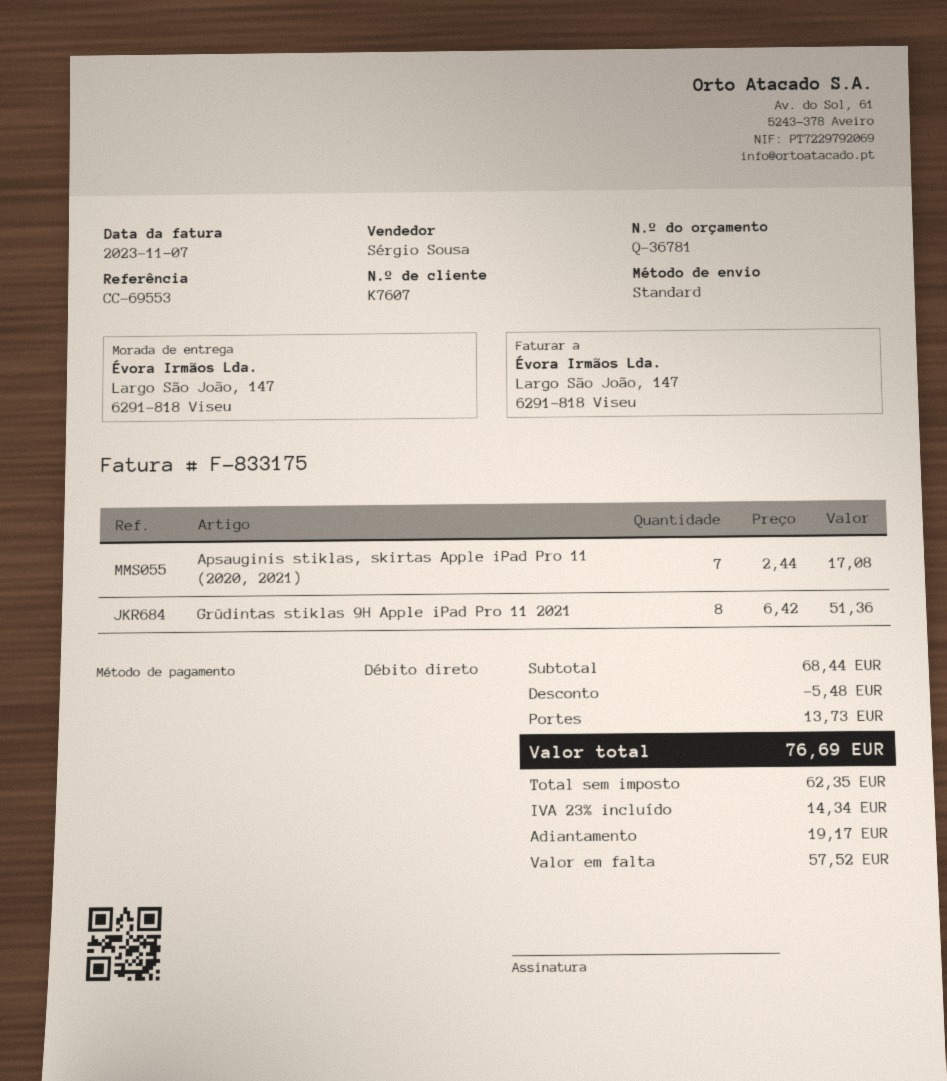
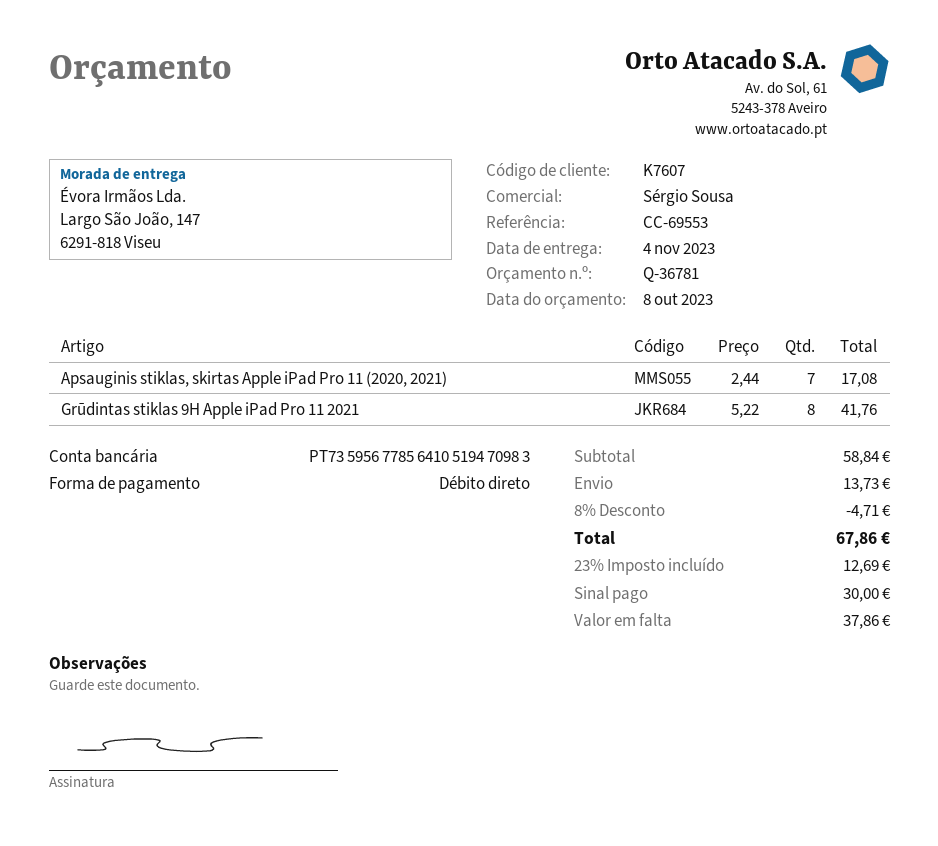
Grūdintas stiklas 9H Apple iPad Pro 11 2021: 8 x 6.42 = 51.36 -> 8 x 5.22 = 41.76
subtotal: 68.44 -> 58.84
discount: 5.48 -> 4.71
tax: 23% = 14.34 -> 23% = 12.69
total: 76.69 -> 67.86
deposit: 19.17 -> 30.00
balance: 57.52 -> 37.86

